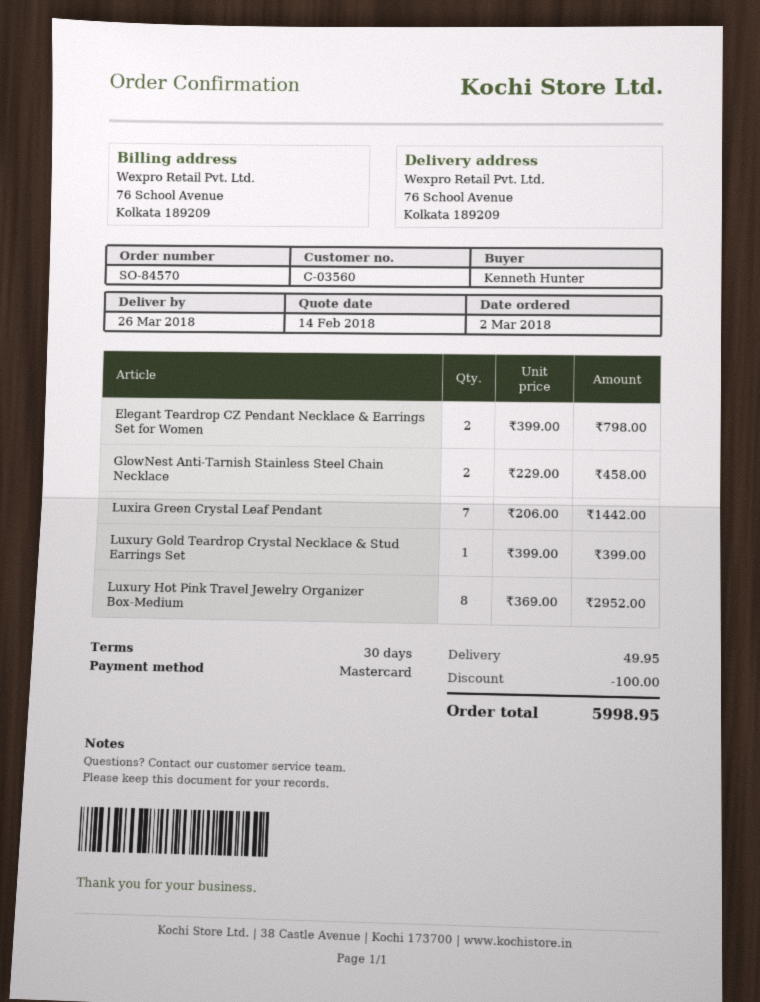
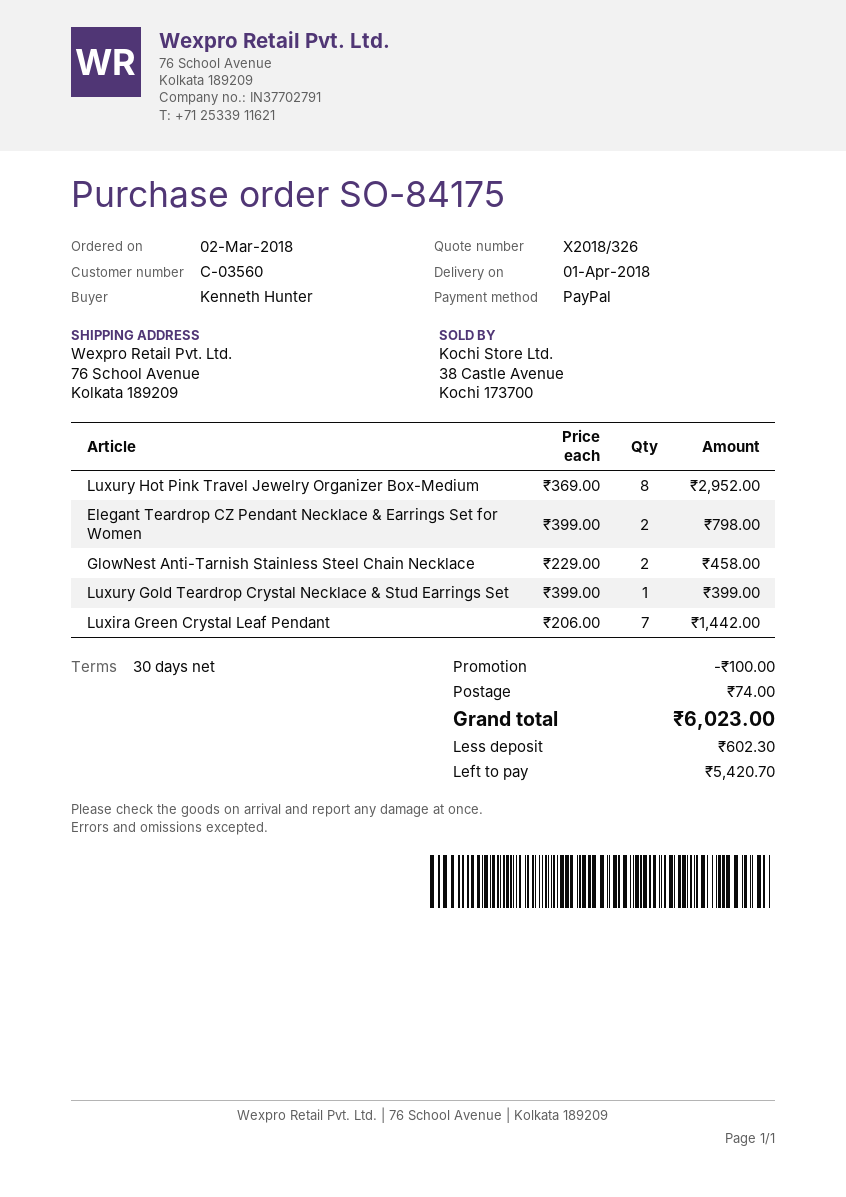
order number: SO-84570 -> SO-84175
delivery date: 2018-03-26 -> 2018-04-01
payment method: Mastercard -> PayPal
shipping: 49.95 -> 74.00
total: 5998.95 -> 6023.00

